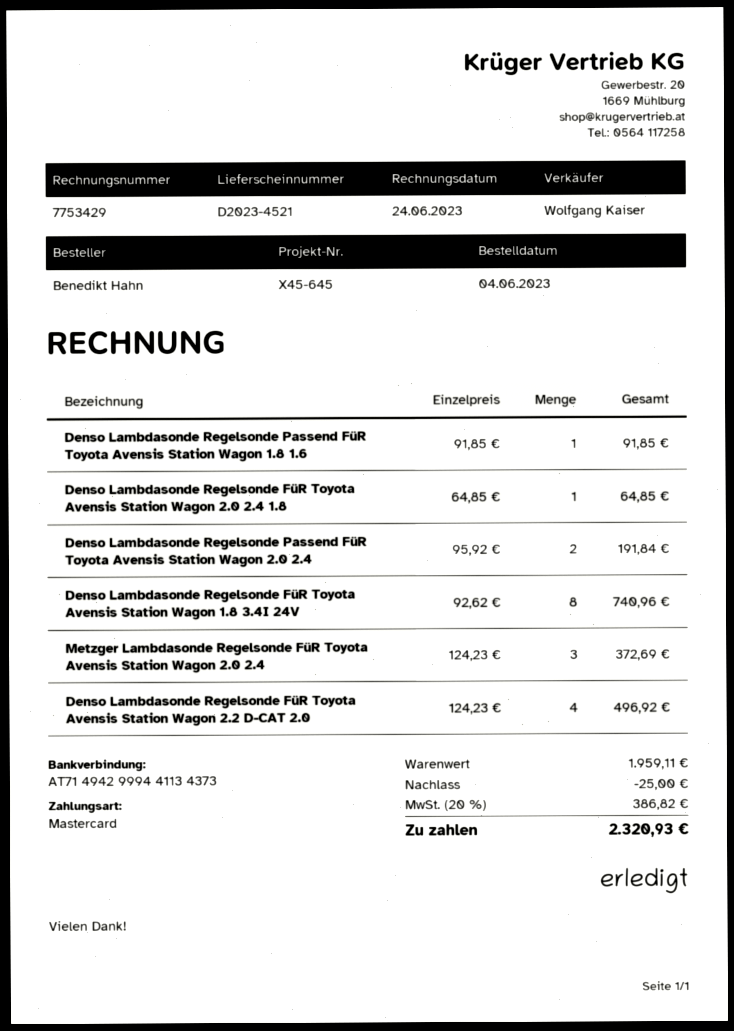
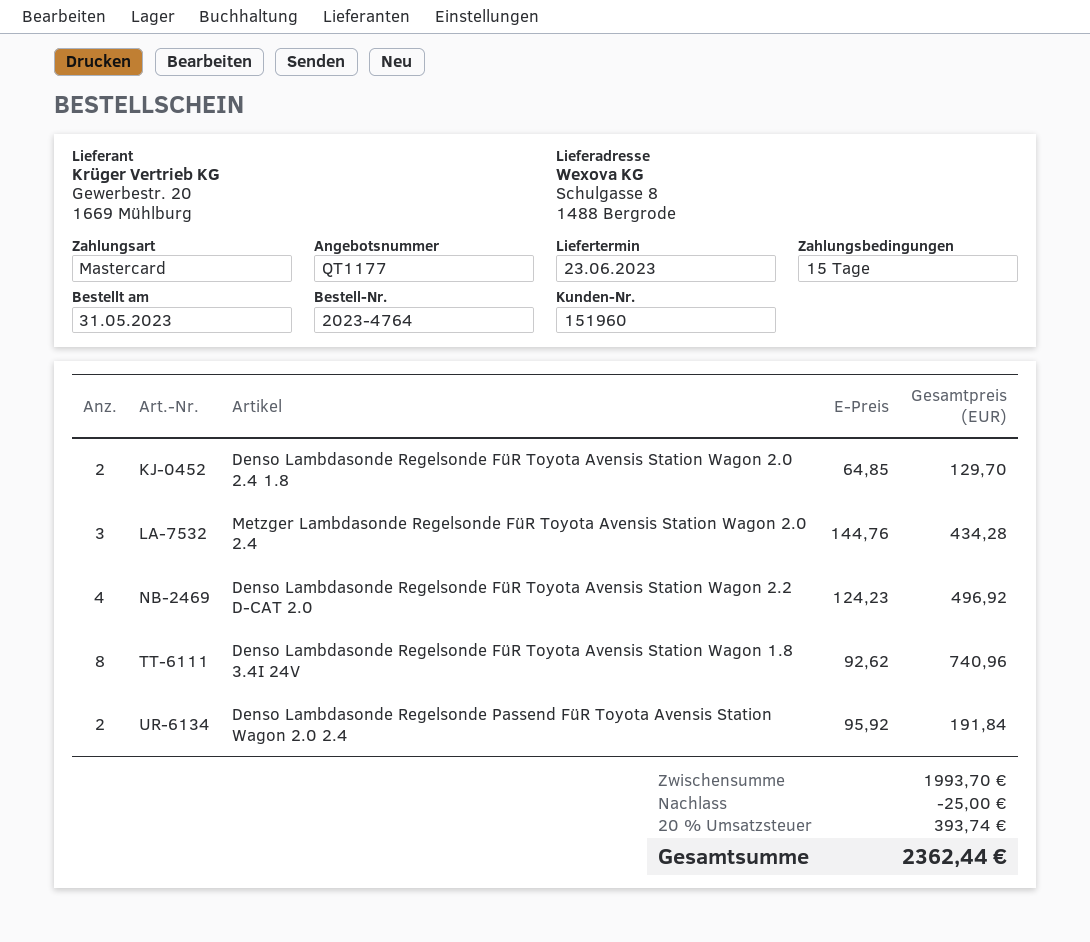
order date: 2023-06-04 -> 2023-05-31
Denso Lambdasonde Regelsonde Passend FüR Toyota Avensis Station Wagon 1.8 1.6: 1 x 91.85 = 91.85 -> none
Denso Lambdasonde Regelsonde FüR Toyota Avensis Station Wagon 2.0 2.4 1.8: 1 x 64.85 = 64.85 -> 2 x 64.85 = 129.70
Metzger Lambdasonde Regelsonde FüR Toyota Avensis Station Wagon 2.0 2.4: 3 x 124.23 = 372.69 -> 3 x 144.76 = 434.28
subtotal: 1959.11 -> 1993.70
tax: 20% = 386.82 -> 20% = 393.74
total: 2320.93 -> 2362.44

